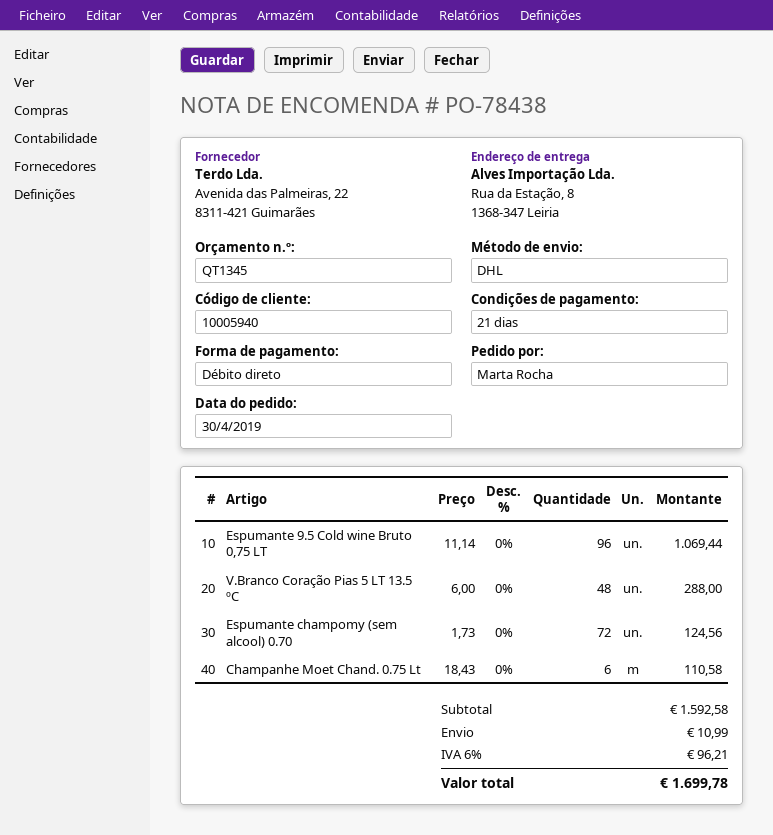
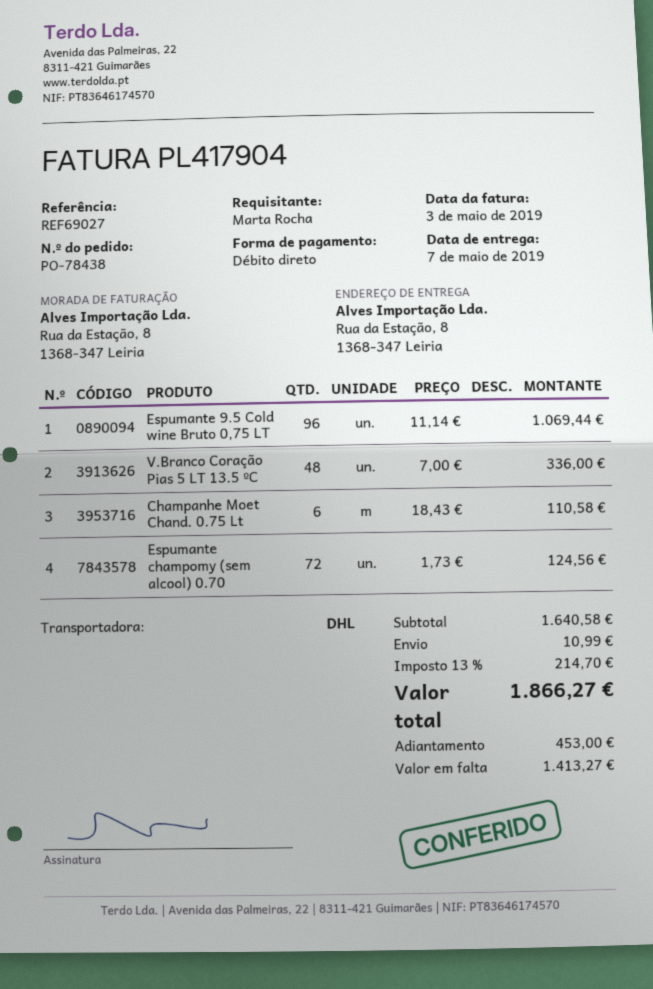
V.Branco Coração Pias 5 LT 13.5 ºC: 48 x 6.00 = 288.00 -> 48 x 7.00 = 336.00
subtotal: 1592.58 -> 1640.58
tax: 6% = 96.21 -> 13% = 214.70
total: 1699.78 -> 1866.27

